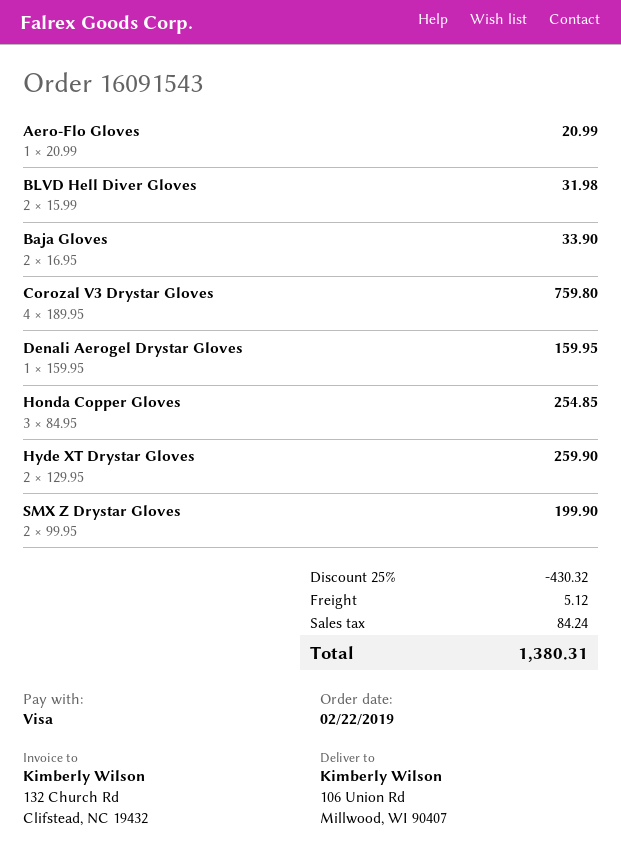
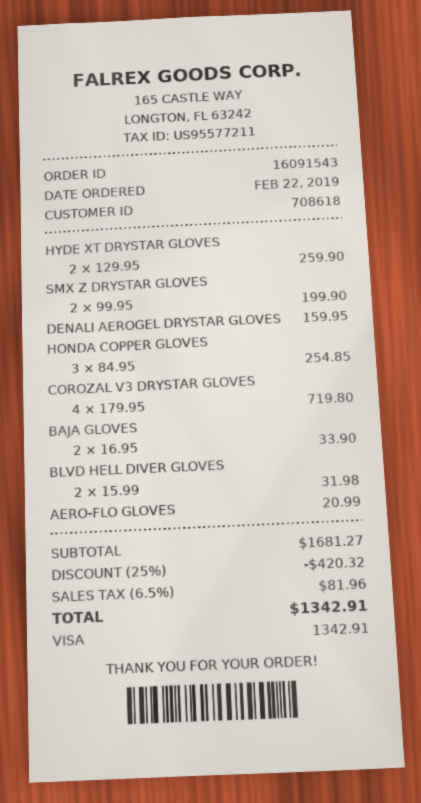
Corozal V3 Drystar Gloves: 4 x 189.95 = 759.80 -> 4 x 179.95 = 719.80
discount: 25% = 430.32 -> 25% = 420.32
shipping: 5.12 -> none
tax: 84.24 -> 81.96
total: 1380.31 -> 1342.91

